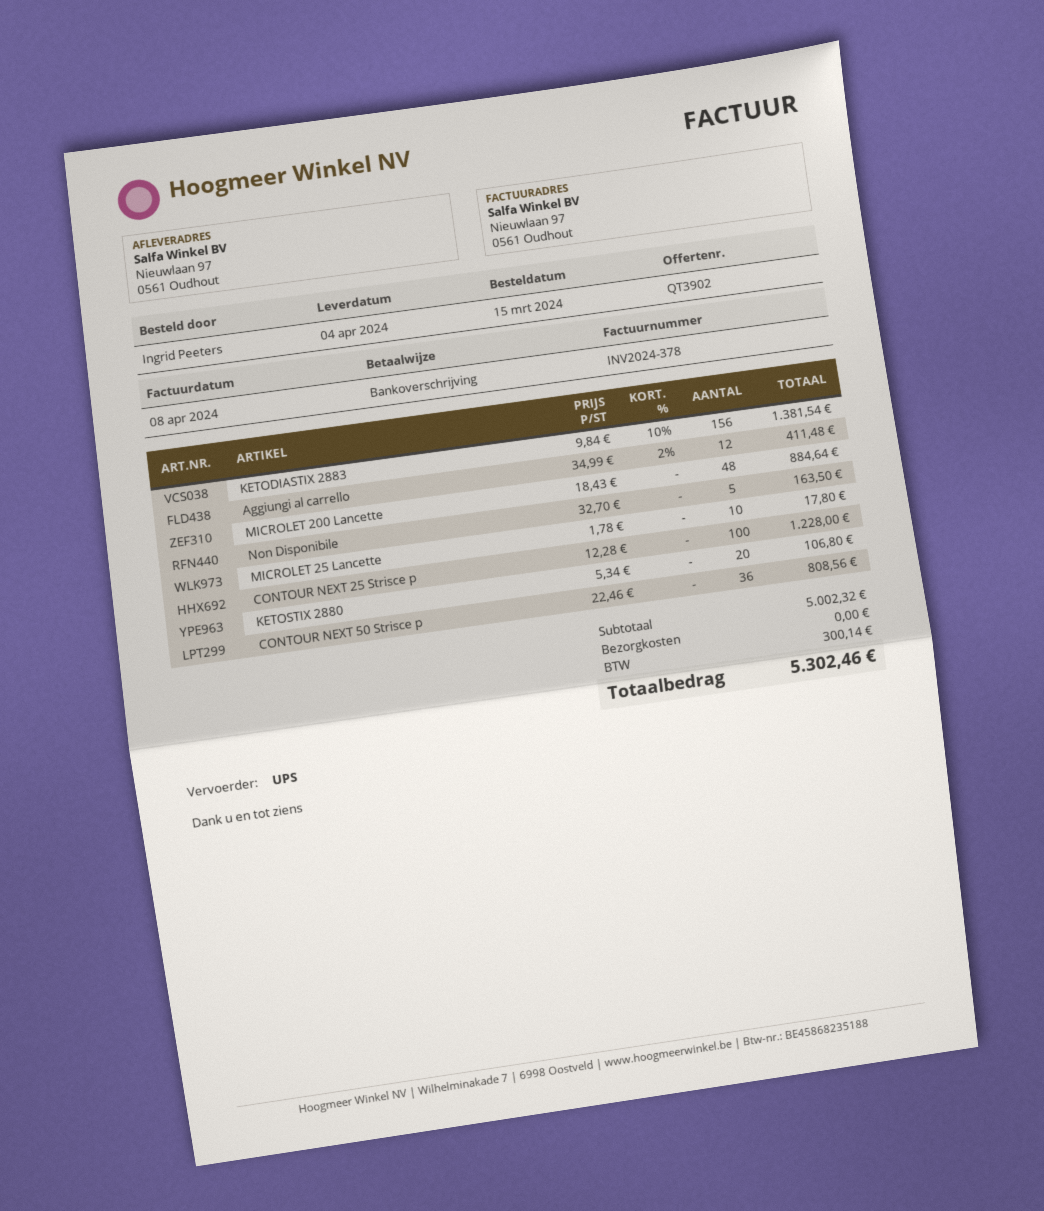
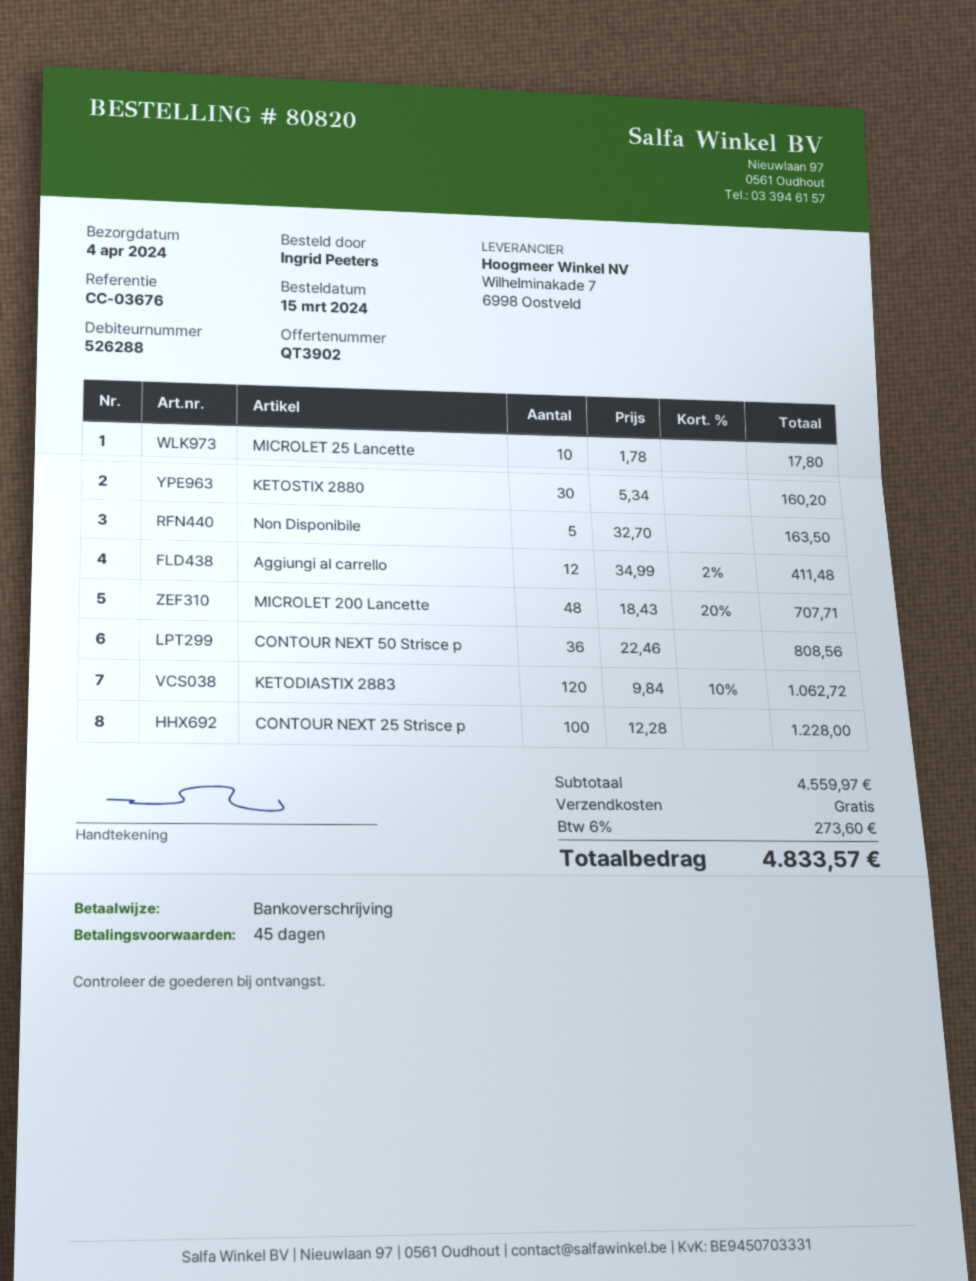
KETODIASTIX 2883: 156 x 9.84 - 10% = 1381.54 -> 120 x 9.84 - 10% = 1062.72
MICROLET 200 Lancette: 48 x 18.43 = 884.64 -> 48 x 18.43 - 20% = 707.71
KETOSTIX 2880: 20 x 5.34 = 106.80 -> 30 x 5.34 = 160.20
subtotal: 5002.32 -> 4559.97
tax: 300.14 -> 273.60
total: 5302.46 -> 4833.57

